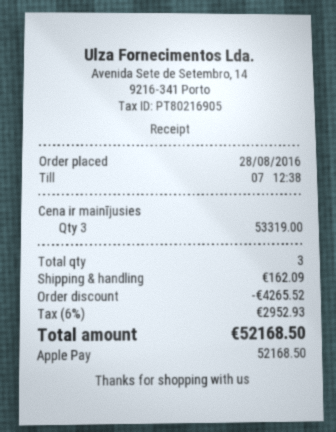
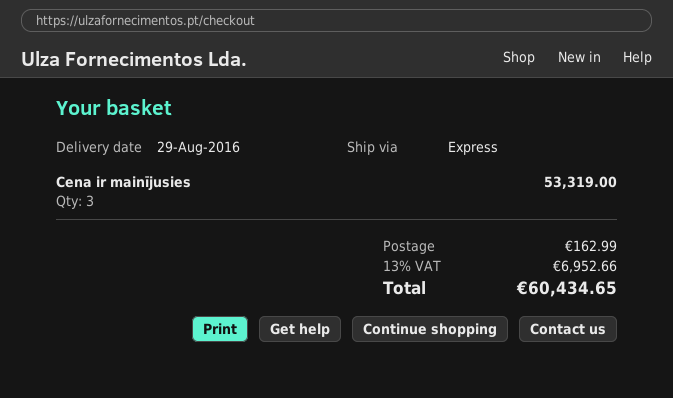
discount: 4265.52 -> none
shipping: 162.09 -> 162.99
tax: 6% = 2952.93 -> 13% = 6952.66
total: 52168.50 -> 60434.65

